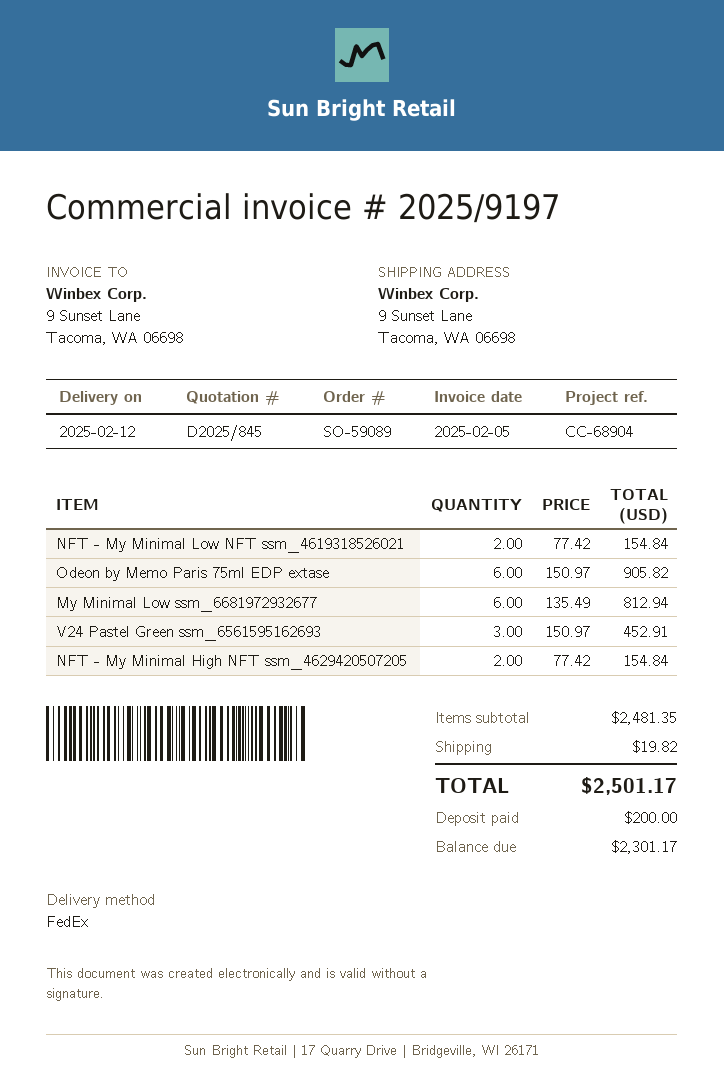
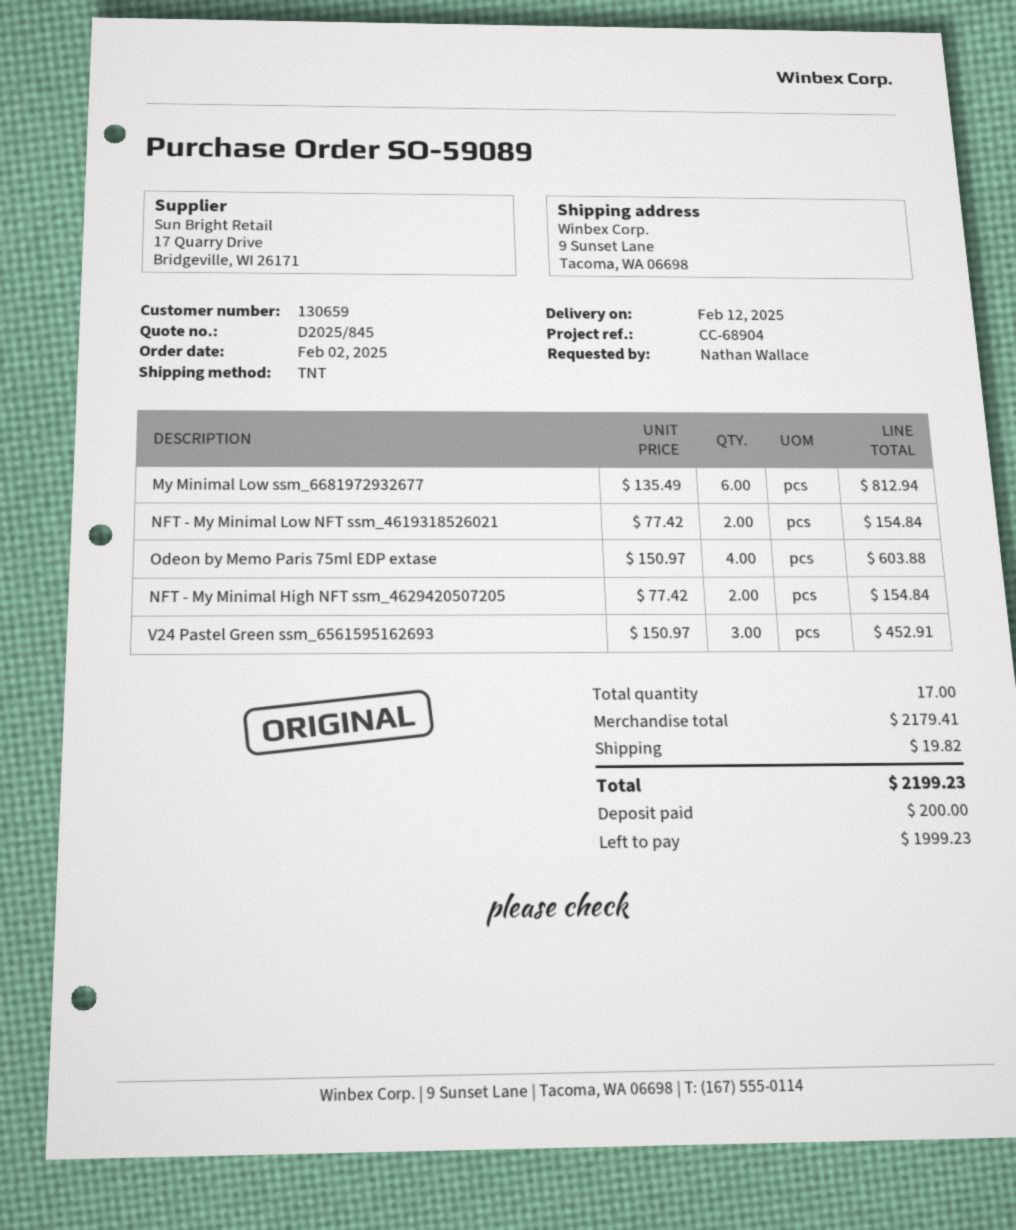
shipping method: FedEx -> TNT
Odeon by Memo Paris 75ml EDP extase: 6 x 150.97 = 905.82 -> 4 x 150.97 = 603.88
subtotal: 2481.35 -> 2179.41
total: 2501.17 -> 2199.23
balance: 2301.17 -> 1999.23

